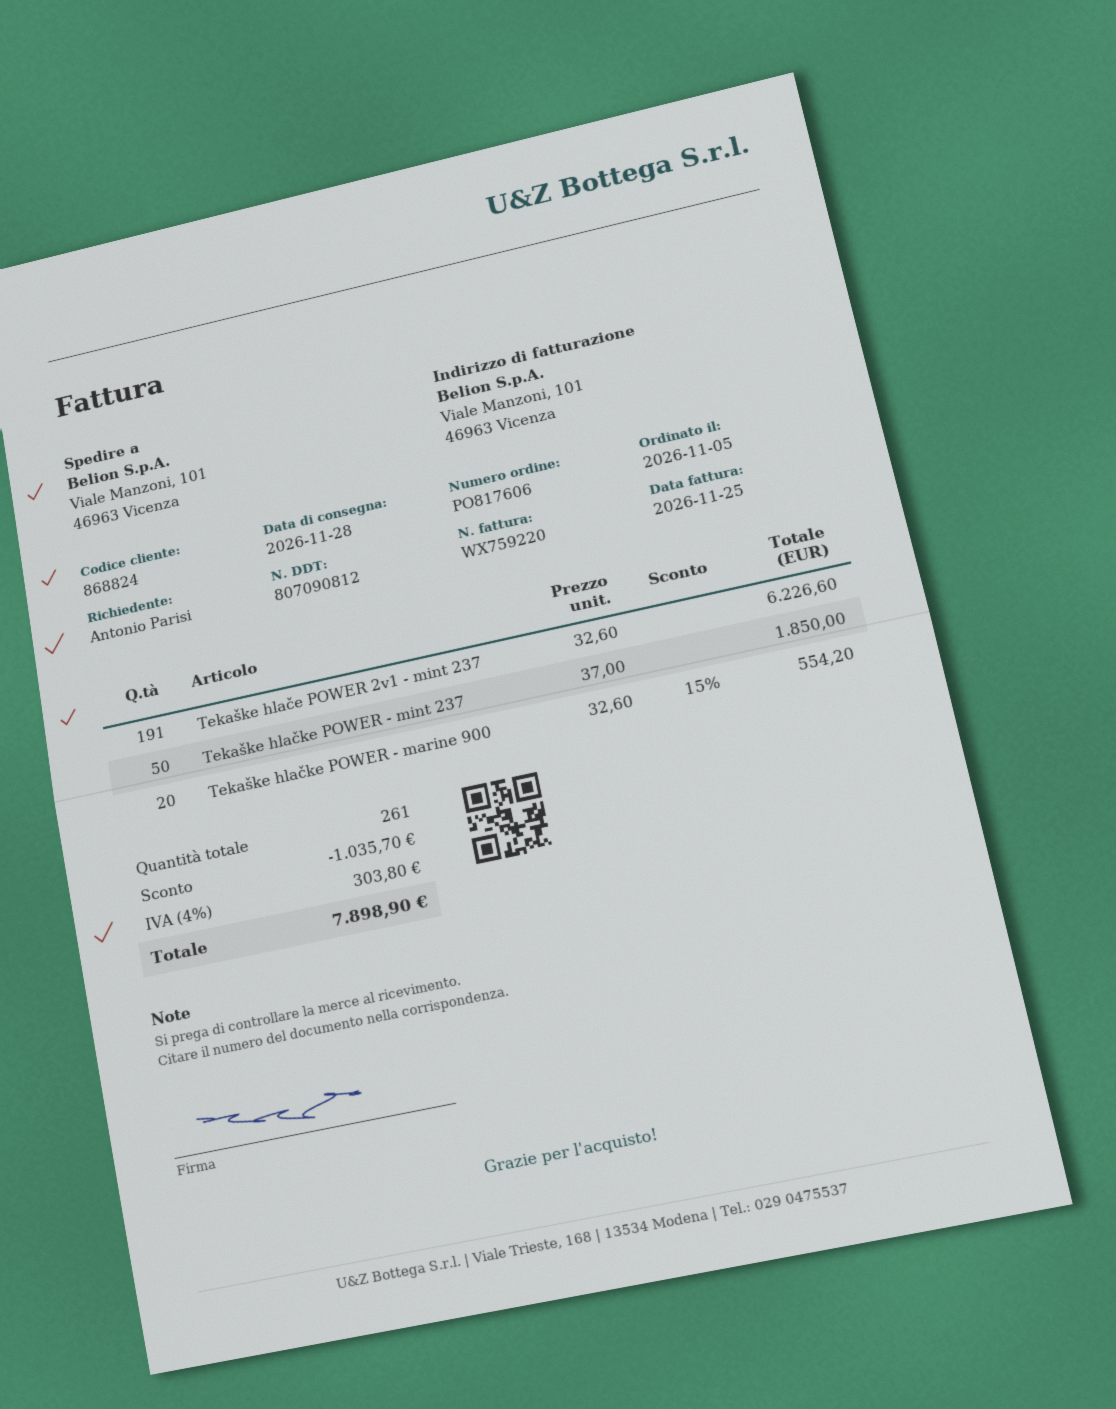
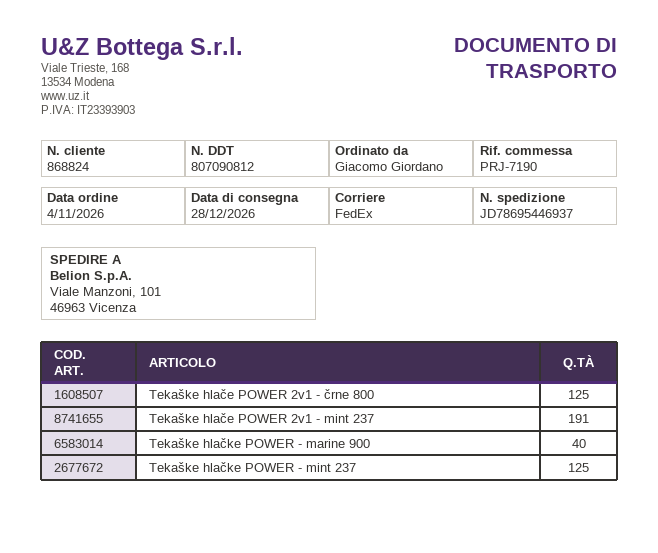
order date: 2026-11-05 -> 2026-11-04
delivery date: 2026-11-28 -> 2026-12-28
ordered by: Antonio Parisi -> Giacomo Giordano
Tekaške hlačke POWER - mint 237: 50 -> 125
Tekaške hlačke POWER - marine 900: 20 -> 40
Tekaške hlače POWER 2v1 - črne 800: none -> 125

